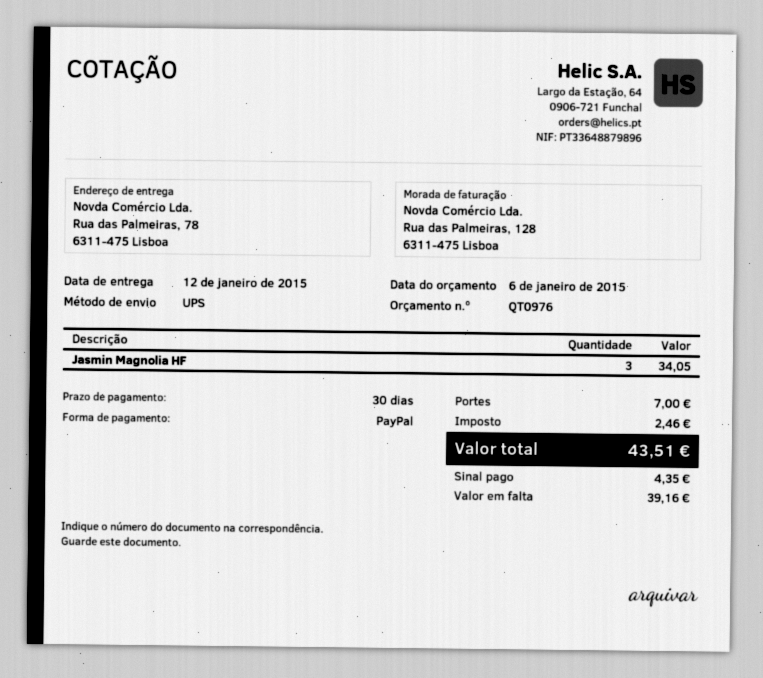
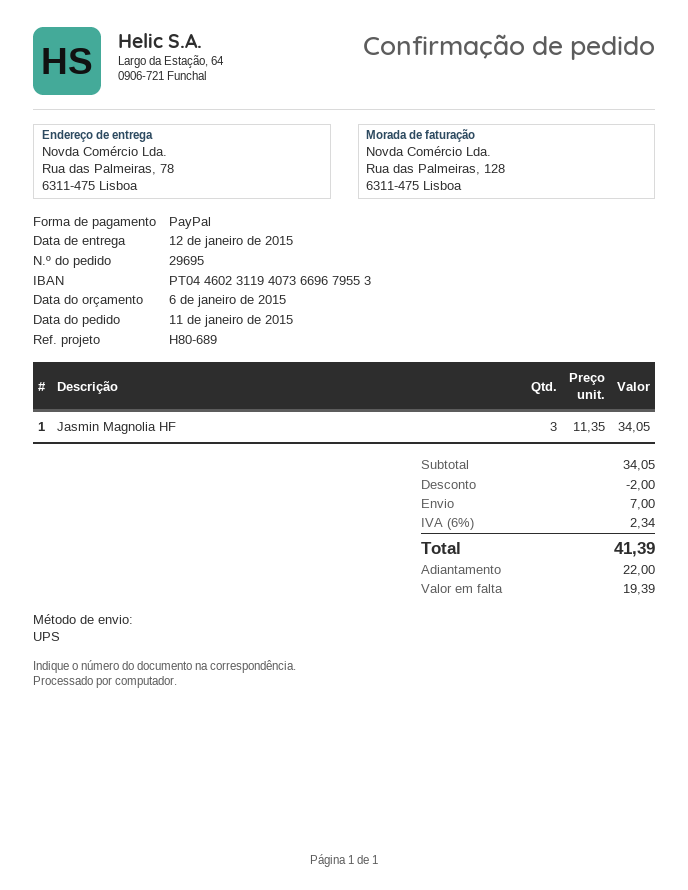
discount: none -> 2.00
tax: 2.46 -> 2.34
total: 43.51 -> 41.39
deposit: 4.35 -> 22.00
balance: 39.16 -> 19.39

